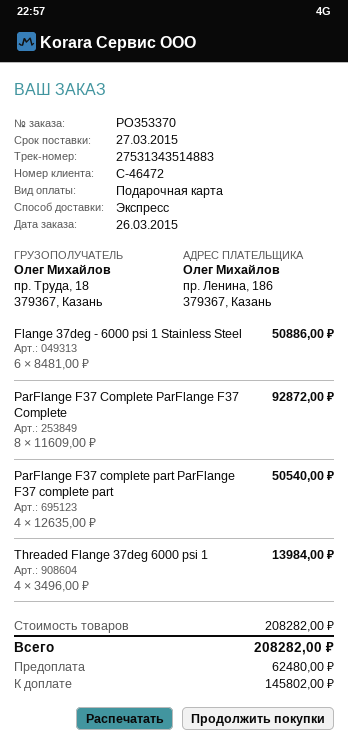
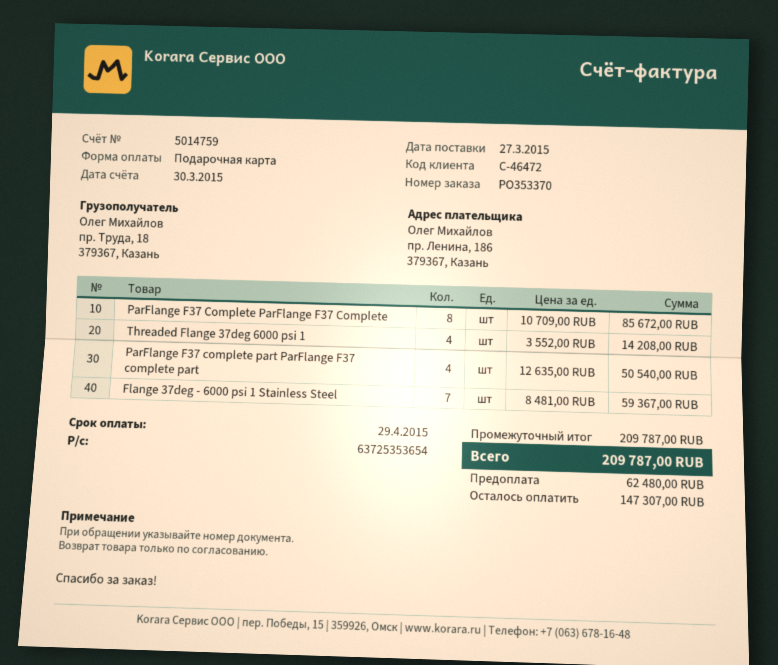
Flange 37deg - 6000 psi 1 Stainless Steel: 6 x 8481.00 = 50886.00 -> 7 x 8481.00 = 59367.00
ParFlange F37 Complete ParFlange F37 Complete: 8 x 11609.00 = 92872.00 -> 8 x 10709.00 = 85672.00
Threaded Flange 37deg 6000 psi 1: 4 x 3496.00 = 13984.00 -> 4 x 3552.00 = 14208.00
subtotal: 208282.00 -> 209787.00
total: 208282.00 -> 209787.00
balance: 145802.00 -> 147307.00

